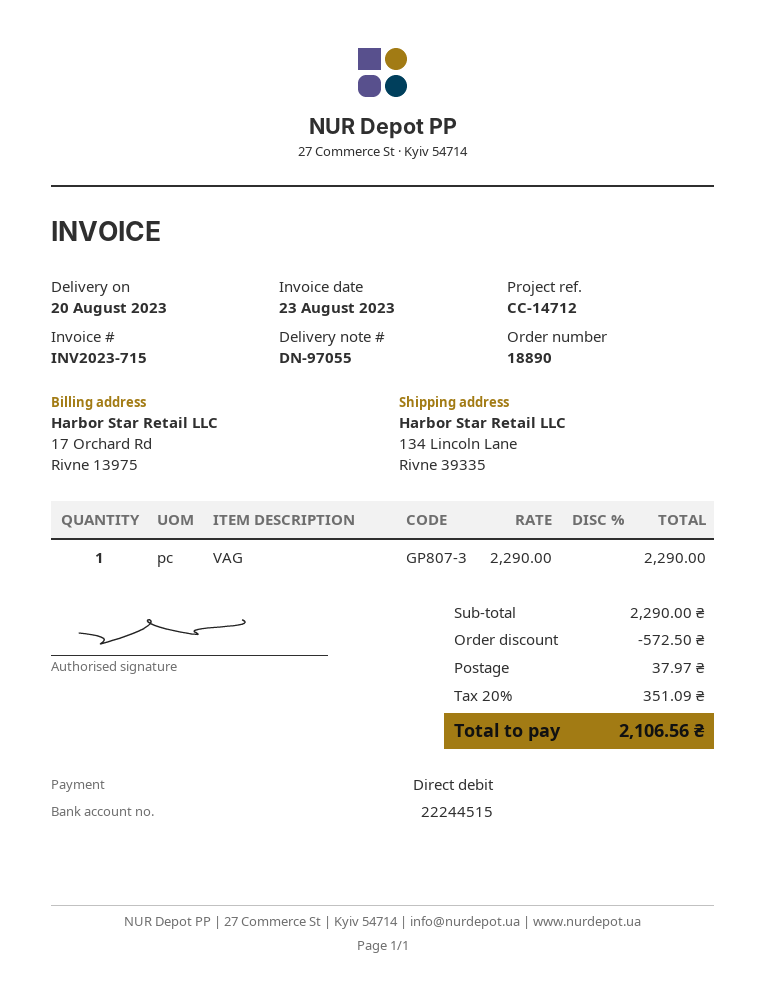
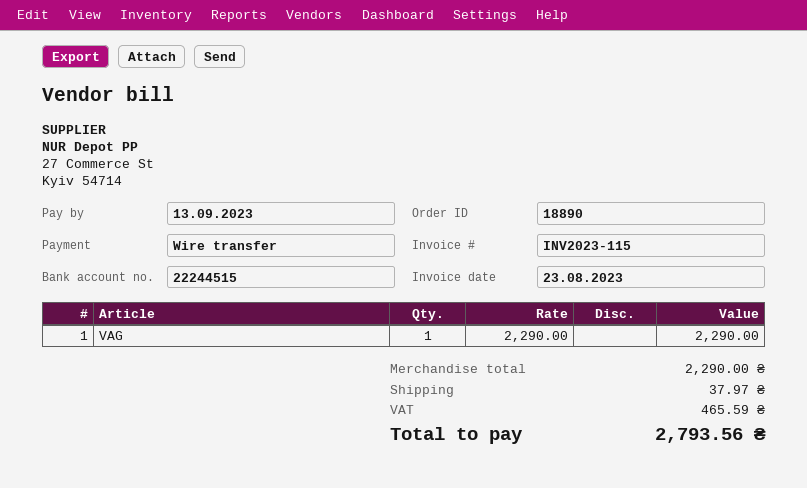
invoice number: INV2023-715 -> INV2023-115
payment method: direct debit -> bank transfer
discount: 572.50 -> none
tax: 351.09 -> 465.59
total: 2106.56 -> 2793.56

